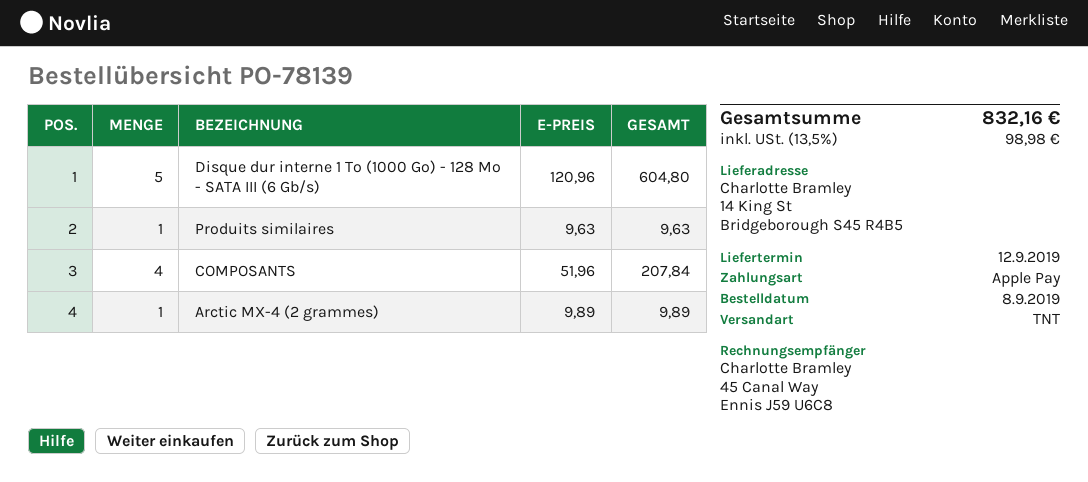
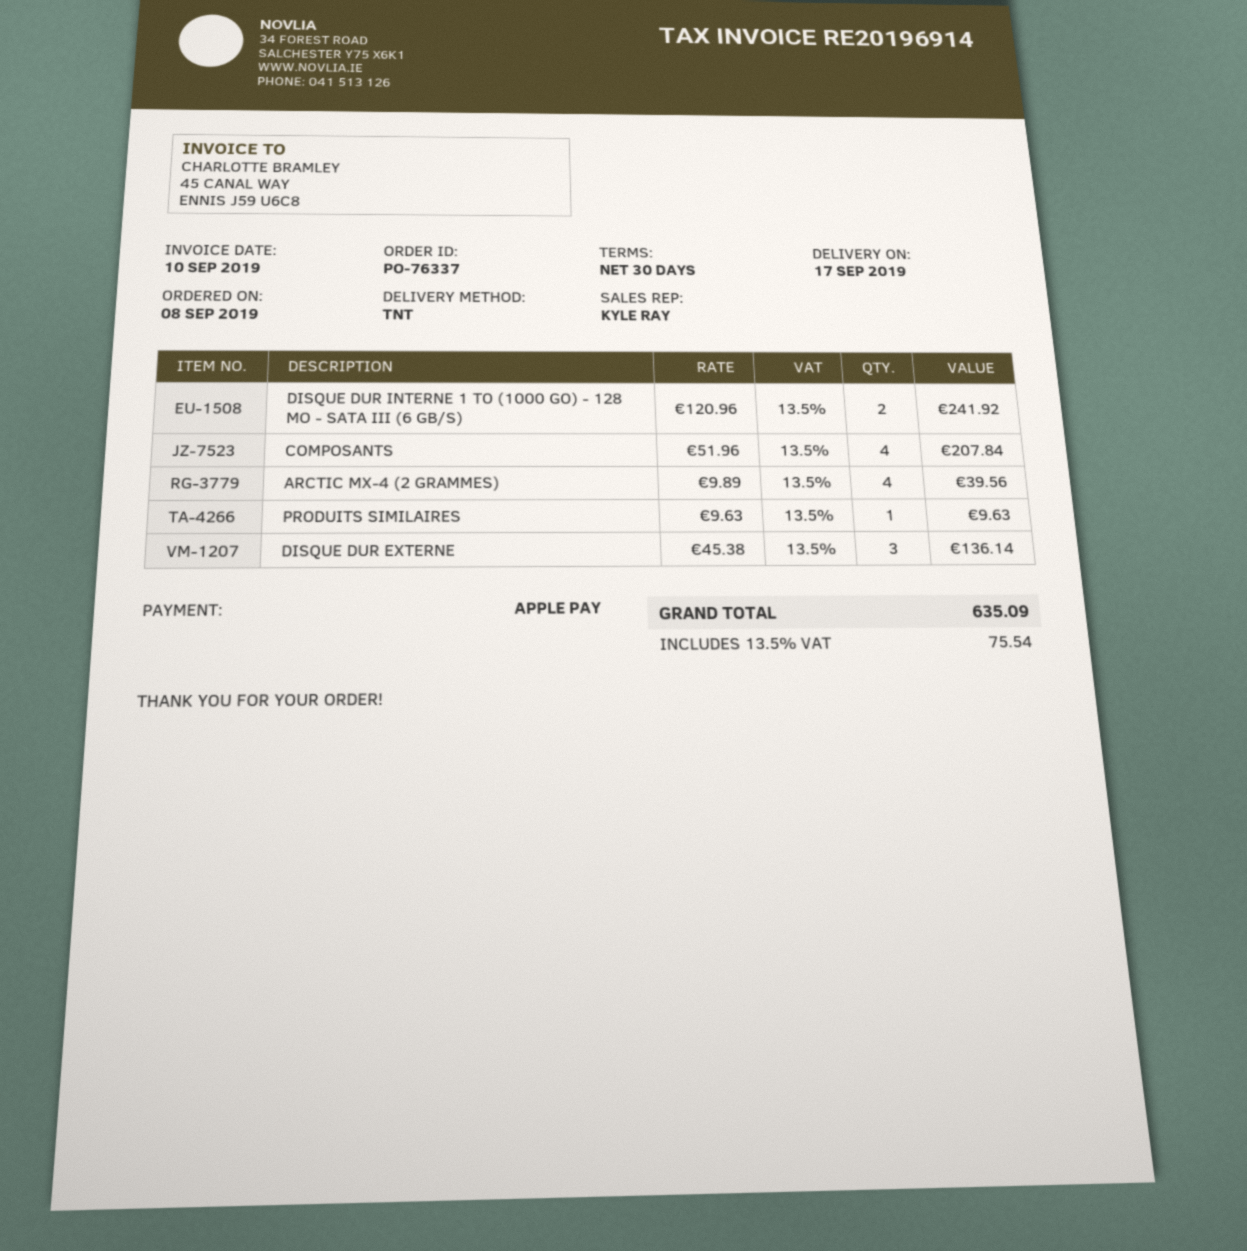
order number: PO-78139 -> PO-76337
delivery date: 2019-09-12 -> 2019-09-17
Disque dur interne 1 To (1000 Go) - 128 Mo - SATA III (6 Gb/s): 5 x 120.96 = 604.80 -> 2 x 120.96 = 241.92
Arctic MX-4 (2 grammes): 1 x 9.89 = 9.89 -> 4 x 9.89 = 39.56
DISQUE DUR EXTERNE: none -> 3 x 45.38 = 136.14
tax: 13.5% = 98.98 -> 13.5% = 75.54
total: 832.16 -> 635.09

